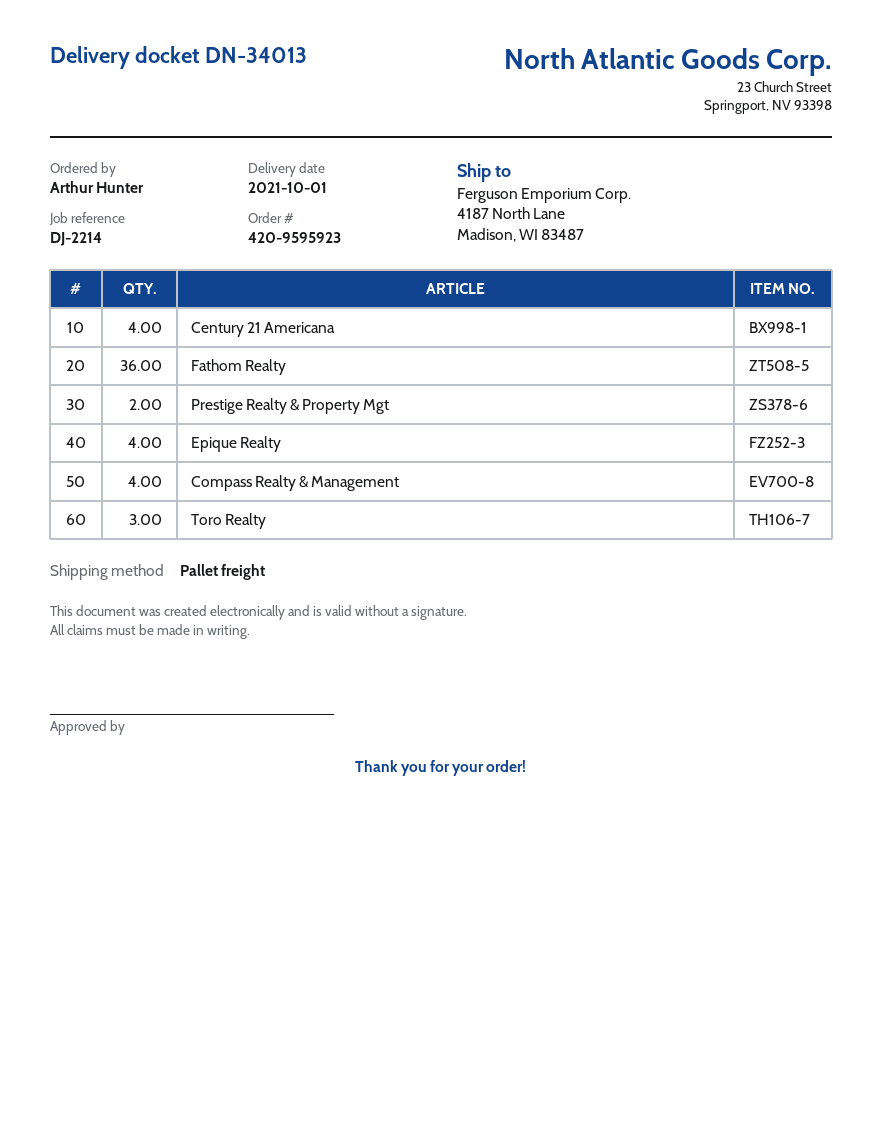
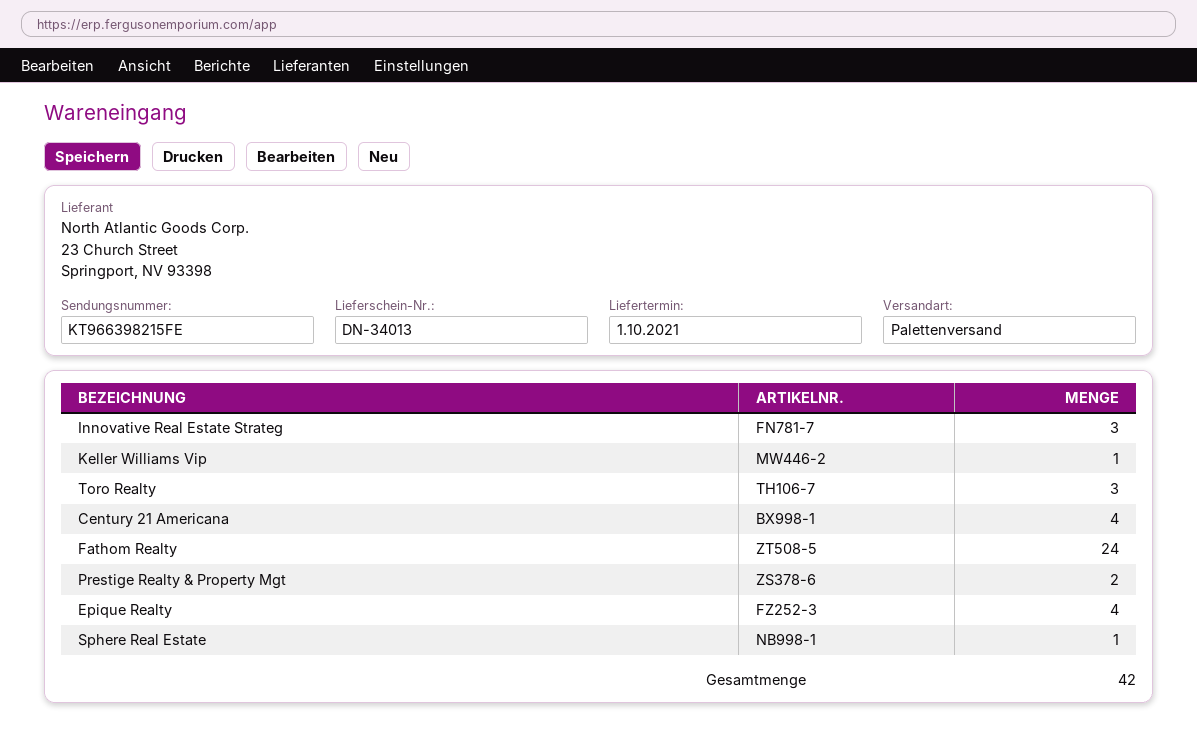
Fathom Realty: 36 -> 24
Compass Realty & Management: 4 -> none
Innovative Real Estate Strateg: none -> 3
Keller Williams Vip: none -> 1
Sphere Real Estate: none -> 1

